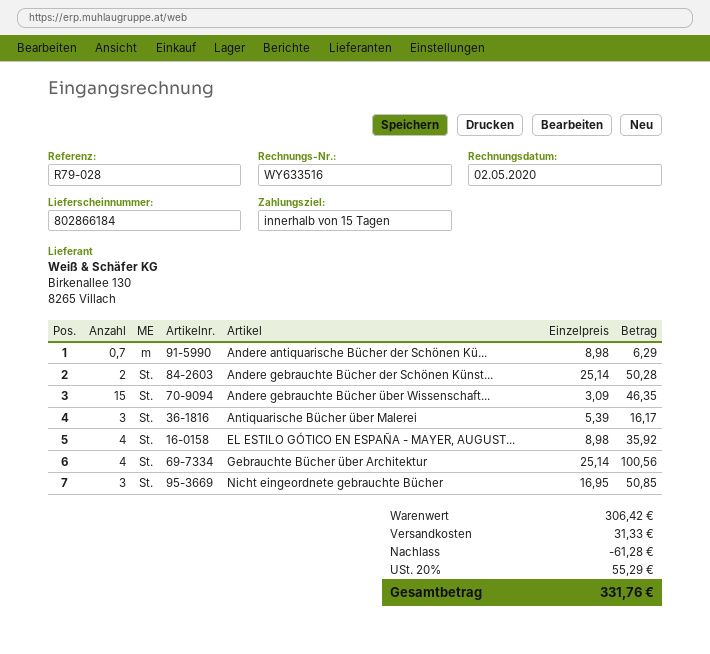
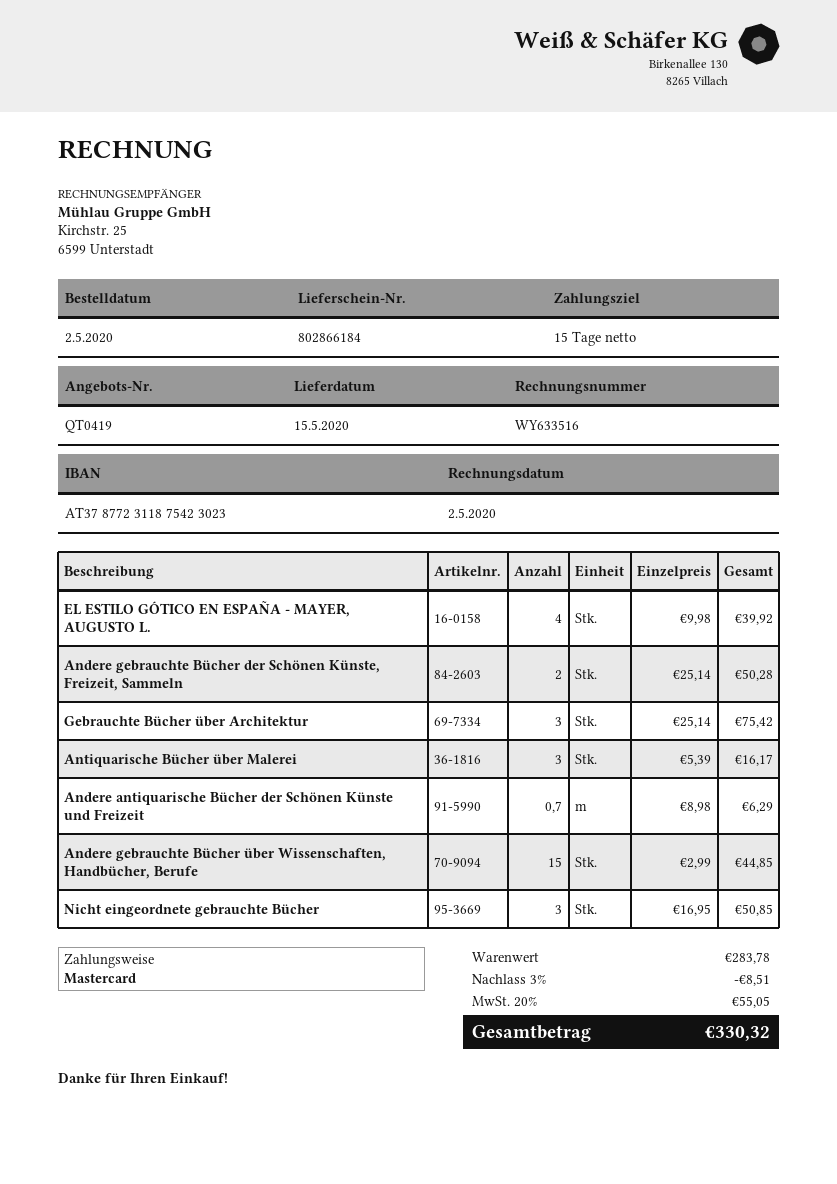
Andere gebrauchte Bücher über Wissenschaft...: 15 x 3.09 = 46.35 -> 15 x 2.99 = 44.85
EL ESTILO GÓTICO EN ESPAÑA - MAYER, AUGUST...: 4 x 8.98 = 35.92 -> 4 x 9.98 = 39.92
Gebrauchte Bücher über Architektur: 4 x 25.14 = 100.56 -> 3 x 25.14 = 75.42
subtotal: 306.42 -> 283.78
discount: 61.28 -> 8.51
shipping: 31.33 -> none
tax: 20% = 55.29 -> 20% = 55.05
total: 331.76 -> 330.32

